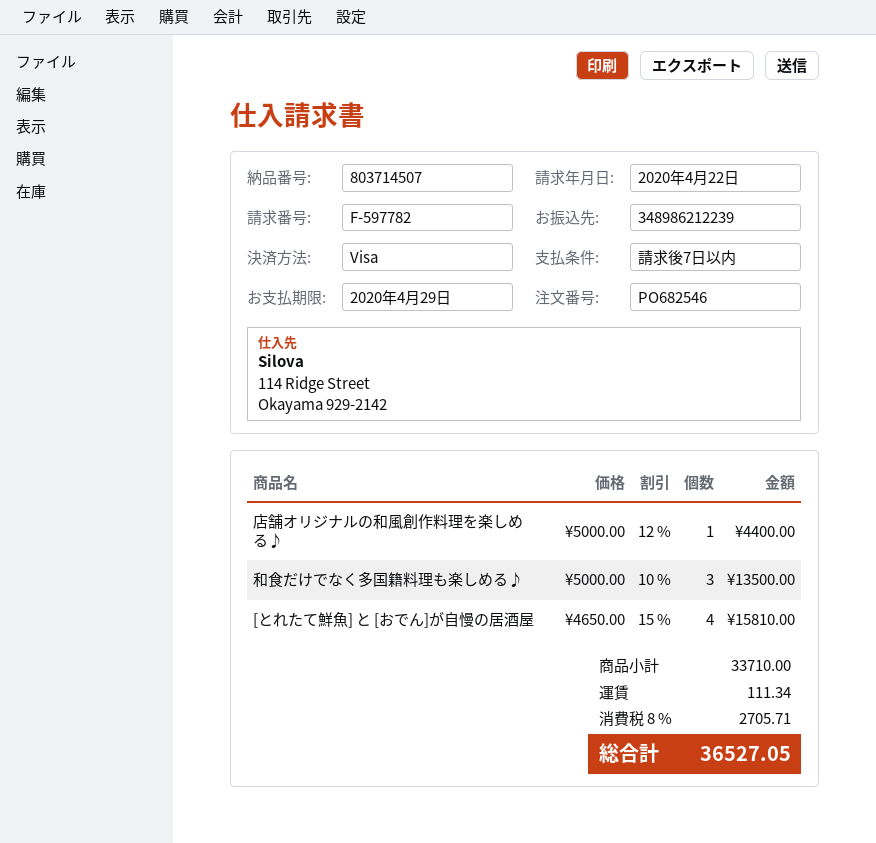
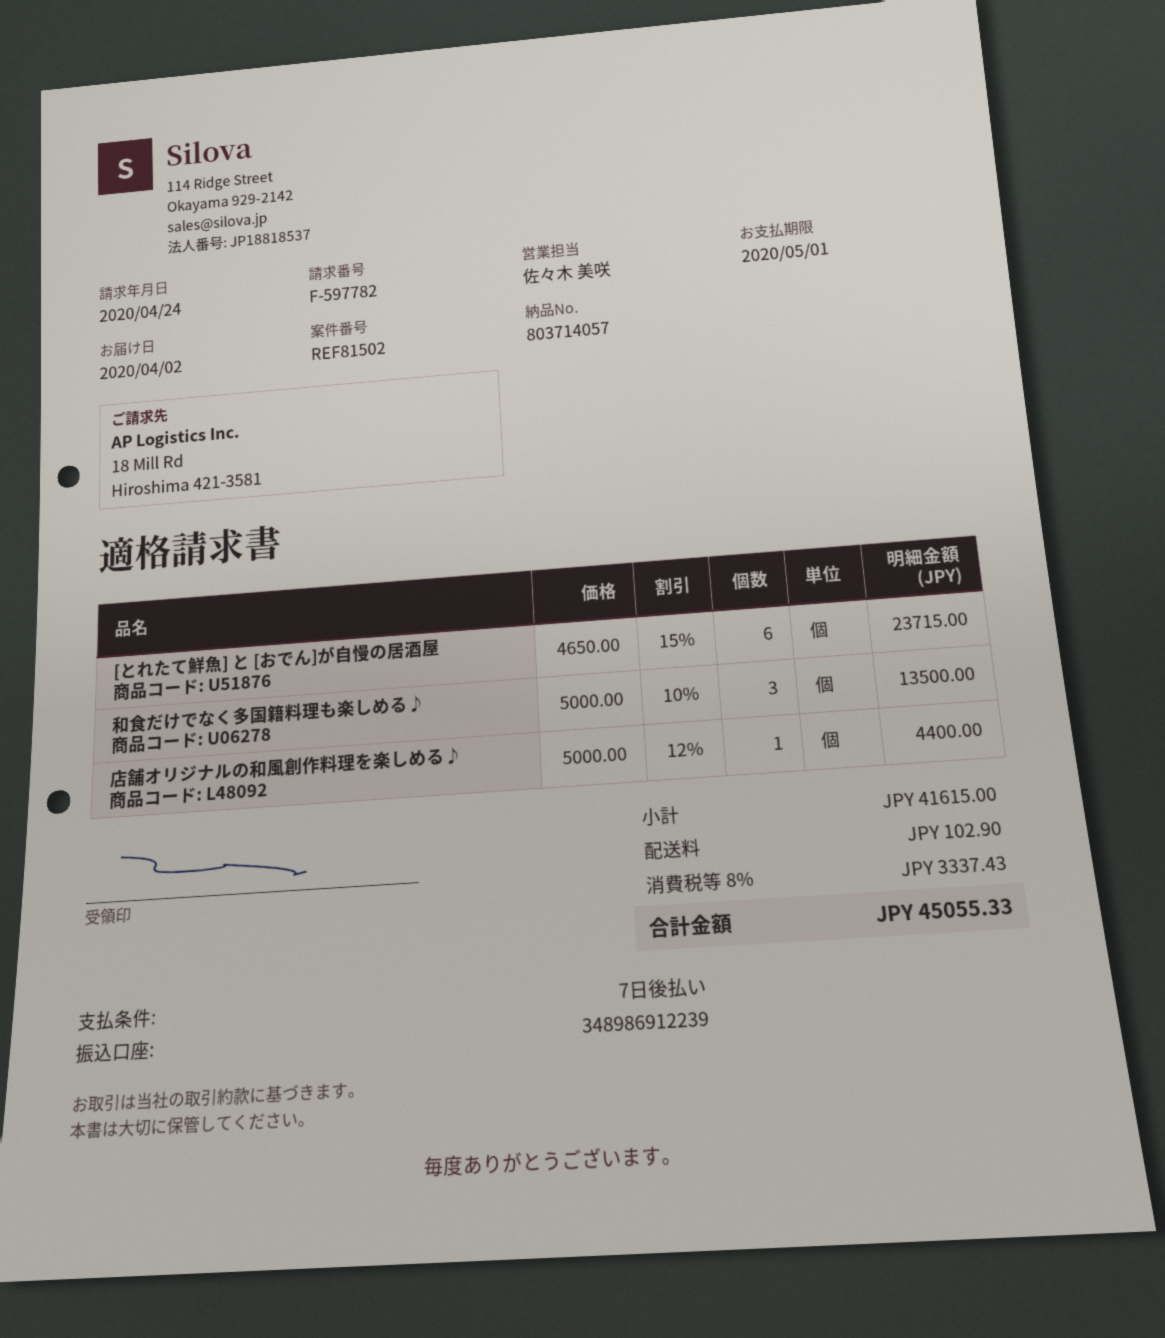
delivery note number: 803714507 -> 803714057
invoice date: 2020-04-22 -> 2020-04-24
due date: 2020-04-29 -> 2020-05-01
bank account: 348986212239 -> 348986912239
[とれたて鮮魚] と [おでん]が自慢の居酒屋: 4 x 4650.00 - 15% = 15810.00 -> 6 x 4650.00 - 15% = 23715.00
subtotal: 33710.00 -> 41615.00
shipping: 111.34 -> 102.90
tax: 8% = 2705.71 -> 8% = 3337.43
total: 36527.05 -> 45055.33

